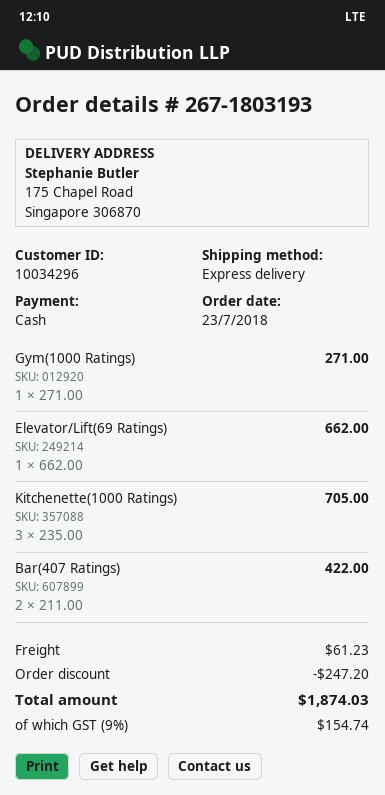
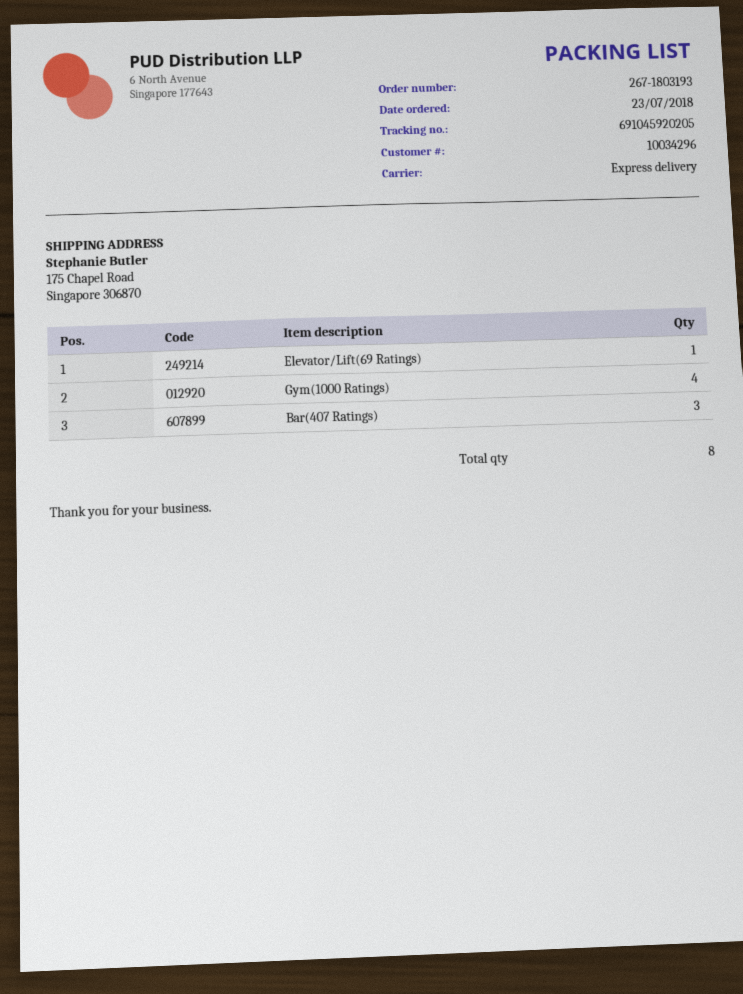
Gym(1000 Ratings): 1 -> 4
Kitchenette(1000 Ratings): 3 -> none
Bar(407 Ratings): 2 -> 3

